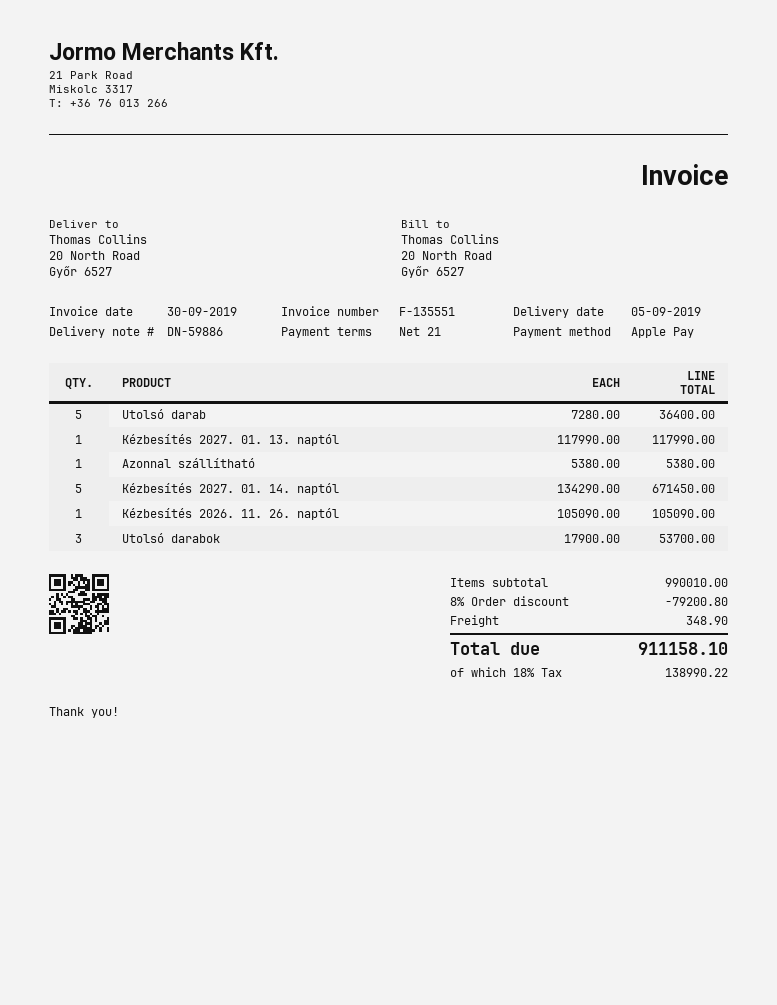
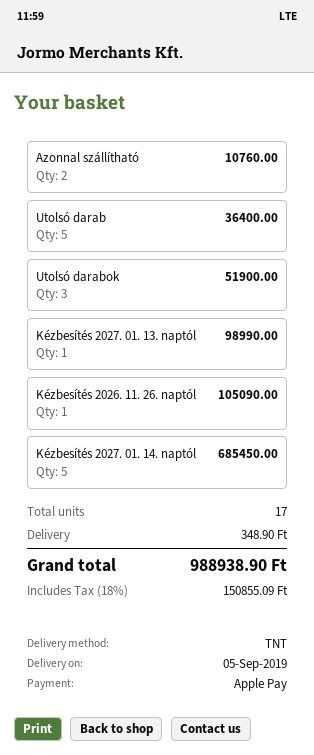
Kézbesítés 2027. 01. 13. naptól: 1 for 117990.00 -> 1 for 98990.00
Azonnal szállítható: 1 for 5380.00 -> 2 for 10760.00
Kézbesítés 2027. 01. 14. naptól: 5 for 671450.00 -> 5 for 685450.00
Utolsó darabok: 3 for 53700.00 -> 3 for 51900.00
discount: 8% = 79200.80 -> none
tax: 18% = 138990.22 -> 18% = 150855.09
total: 911158.10 -> 988938.90

